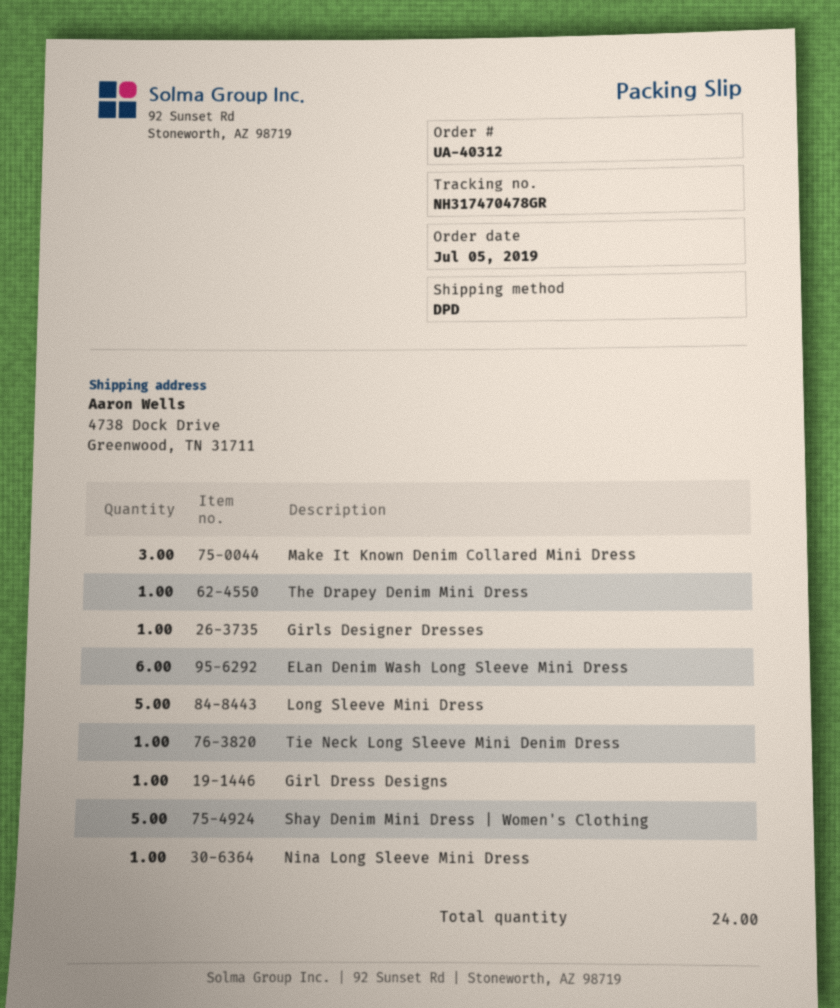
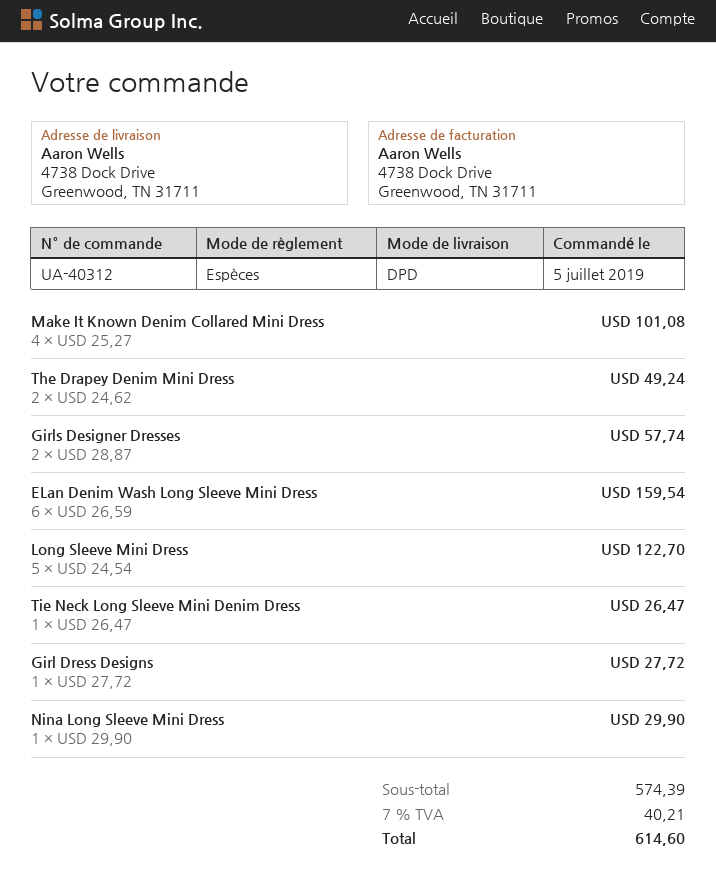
Make It Known Denim Collared Mini Dress: 3 -> 4
The Drapey Denim Mini Dress: 1 -> 2
Girls Designer Dresses: 1 -> 2
Shay Denim Mini Dress | Women's Clothing: 5 -> none

